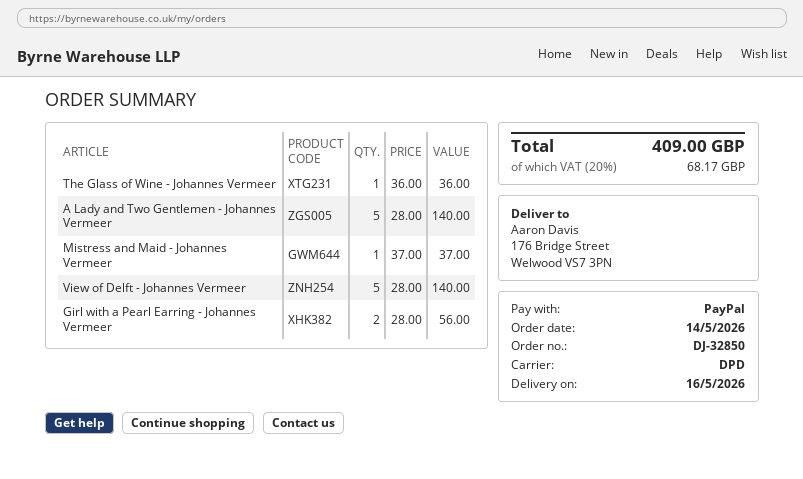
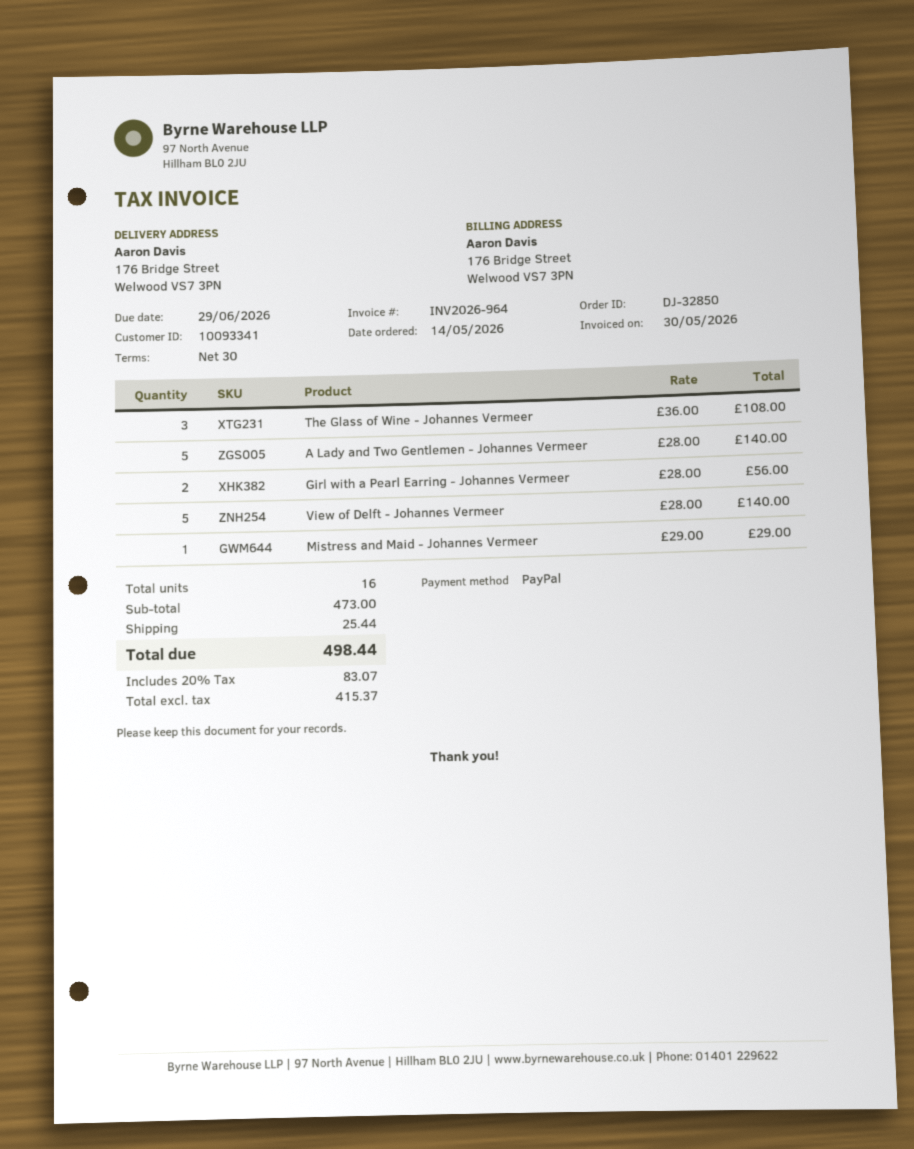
The Glass of Wine - Johannes Vermeer: 1 x 36.00 = 36.00 -> 3 x 36.00 = 108.00
Mistress and Maid - Johannes Vermeer: 1 x 37.00 = 37.00 -> 1 x 29.00 = 29.00
shipping: none -> 25.44
tax: 20% = 68.17 -> 20% = 83.07
total: 409.00 -> 498.44

